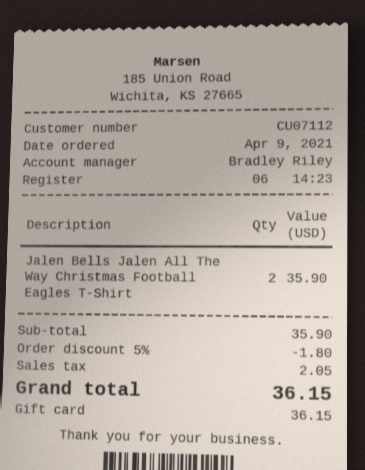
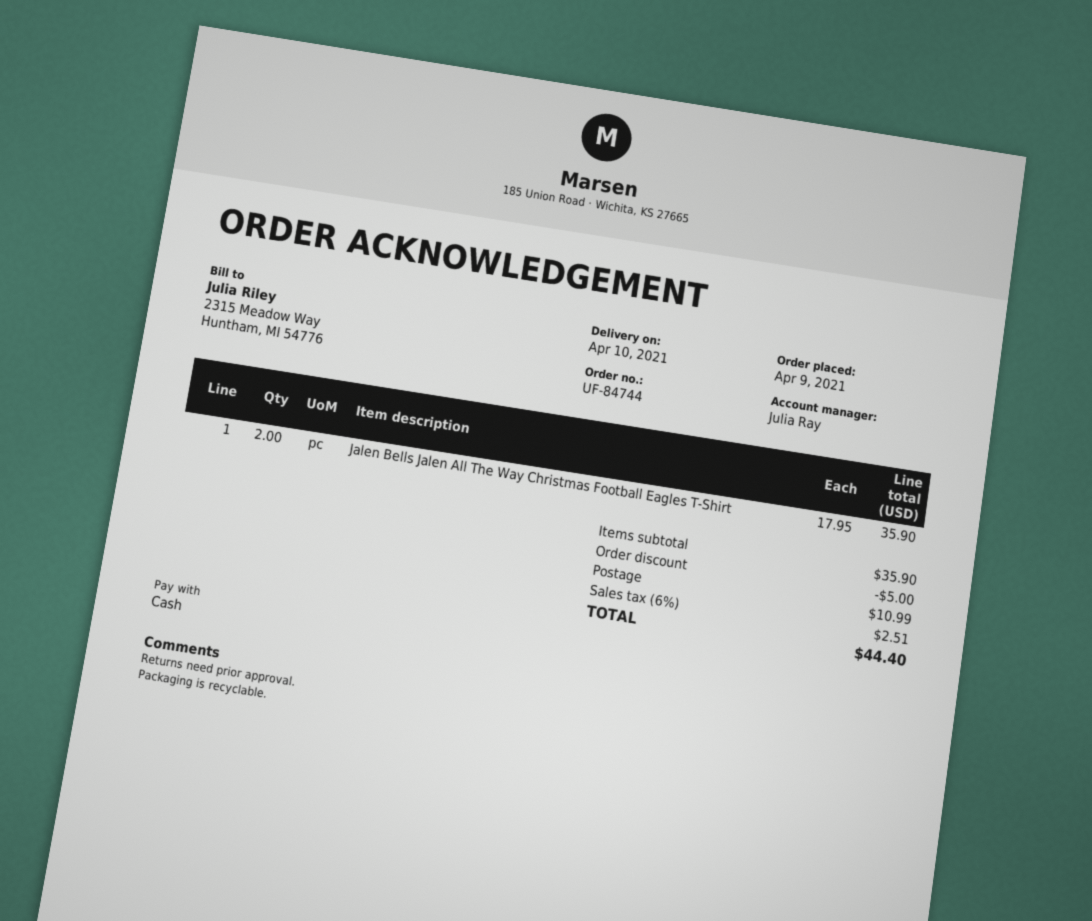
sales rep: Bradley Riley -> Julia Ray
payment method: gift card -> cash
discount: 1.80 -> 5.00
shipping: none -> 10.99
tax: 2.05 -> 2.51
total: 36.15 -> 44.40

